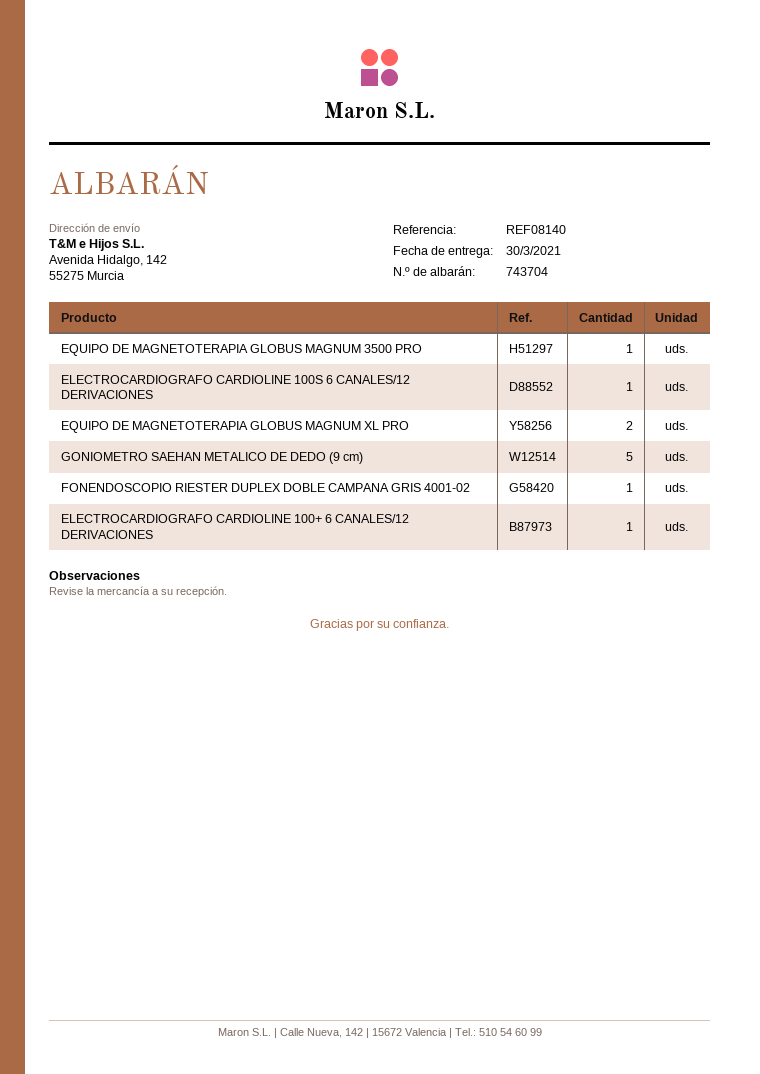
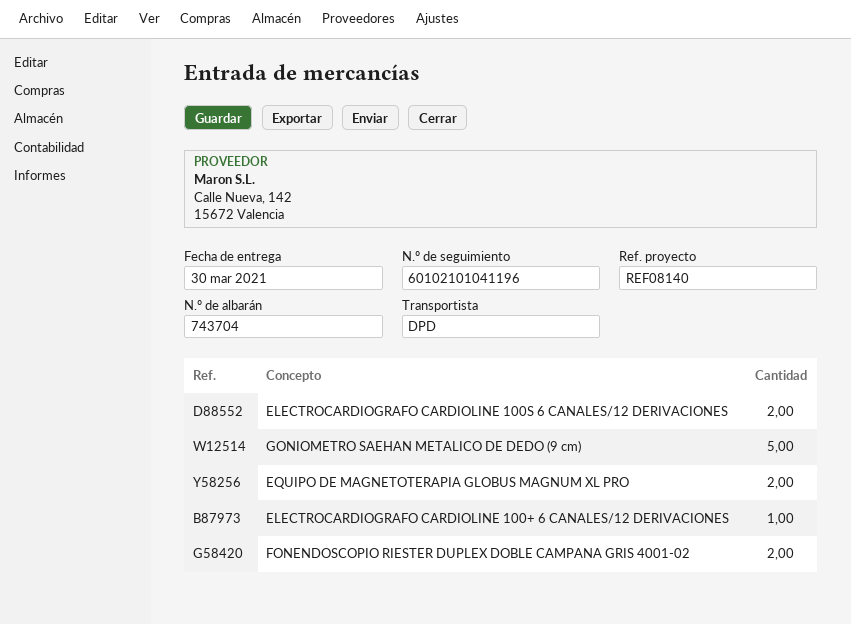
EQUIPO DE MAGNETOTERAPIA GLOBUS MAGNUM 3500 PRO: 1 -> none
ELECTROCARDIOGRAFO CARDIOLINE 100S 6 CANALES/12 DERIVACIONES: 1 -> 2
FONENDOSCOPIO RIESTER DUPLEX DOBLE CAMPANA GRIS 4001-02: 1 -> 2

